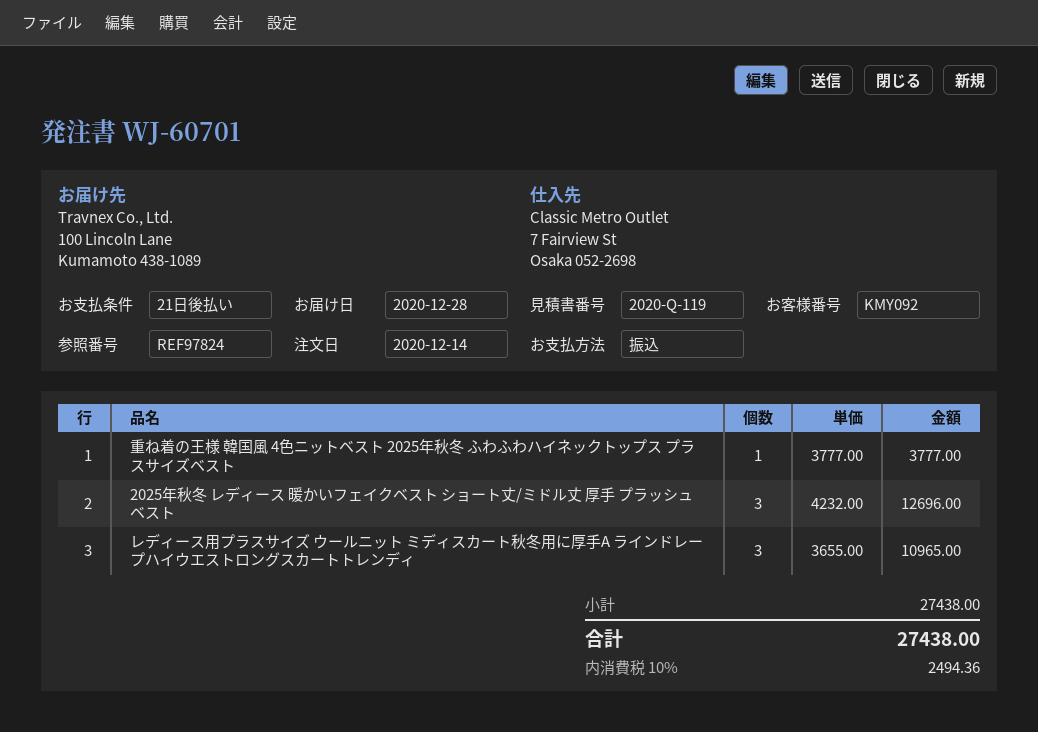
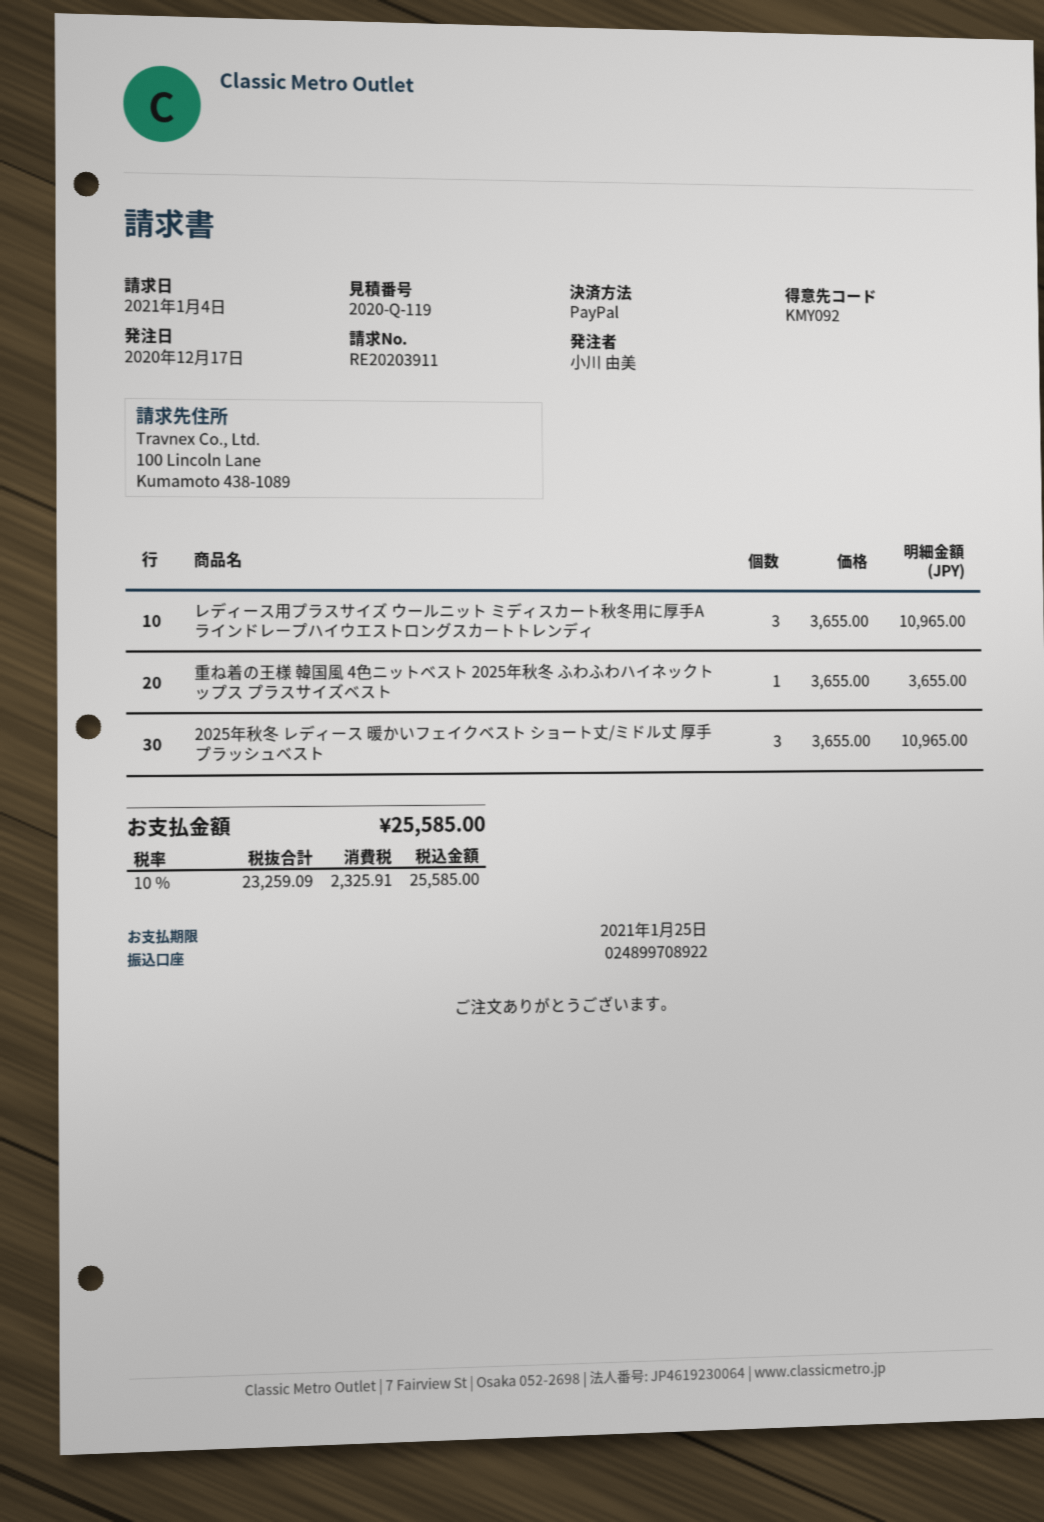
order date: 2020-12-14 -> 2020-12-17
payment method: bank transfer -> PayPal
重ね着の王様 韓国風 4色ニットベスト 2025年秋冬 ふわふわハイネックトップス プラスサイズベスト: 1 x 3777.00 = 3777.00 -> 1 x 3655.00 = 3655.00
2025年秋冬 レディース 暖かいフェイクベスト ショート丈/ミドル丈 厚手 プラッシュベスト: 3 x 4232.00 = 12696.00 -> 3 x 3655.00 = 10965.00
tax: 10% = 2494.36 -> 10% = 2325.91
total: 27438.00 -> 25585.00

